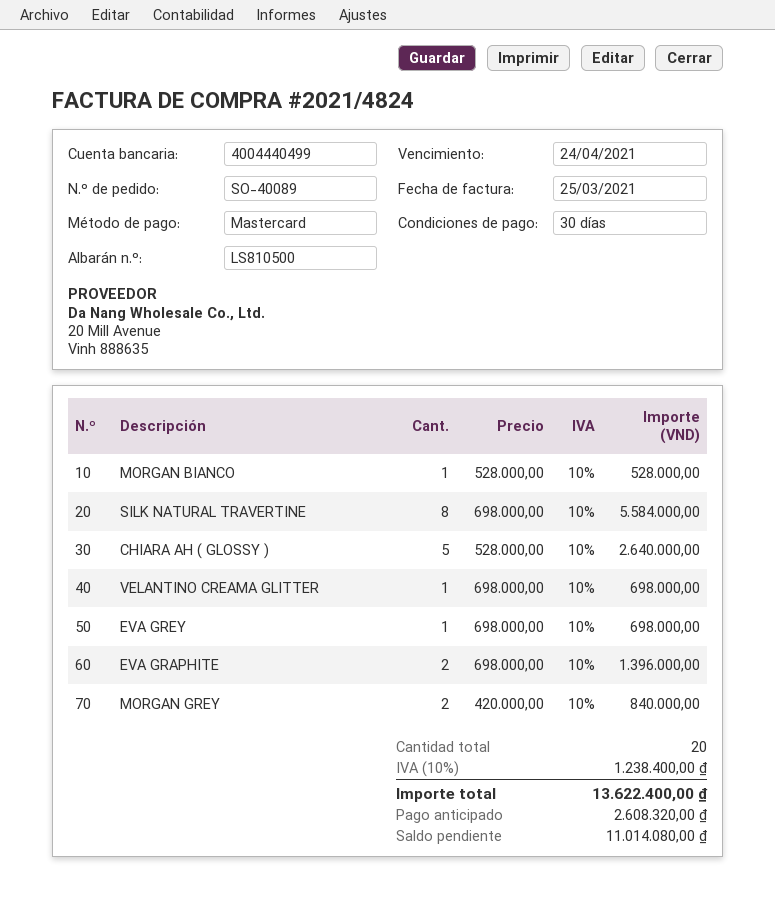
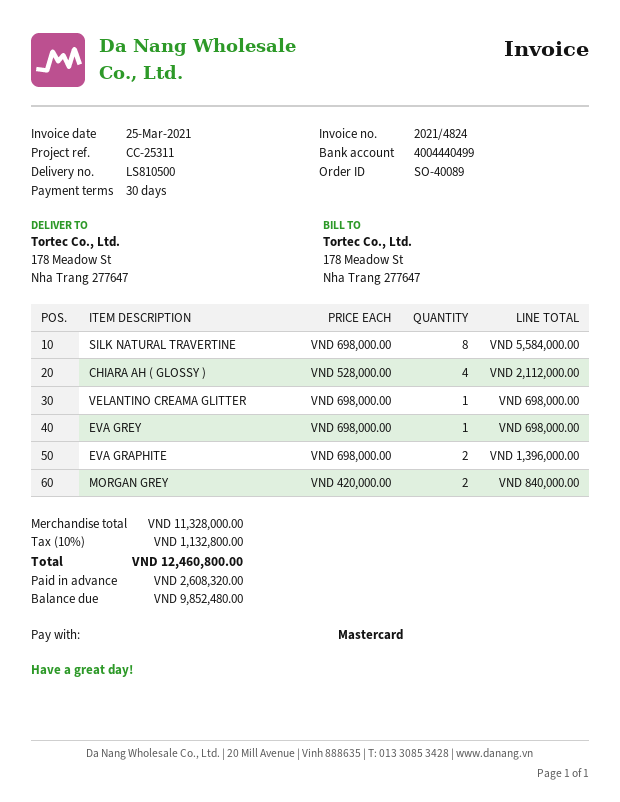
MORGAN BIANCO: 1 x 528000.00 = 528000.00 -> none
CHIARA AH ( GLOSSY ): 5 x 528000.00 = 2640000.00 -> 4 x 528000.00 = 2112000.00
tax: 10% = 1238400.00 -> 10% = 1132800.00
total: 13622400.00 -> 12460800.00
balance: 11014080.00 -> 9852480.00

